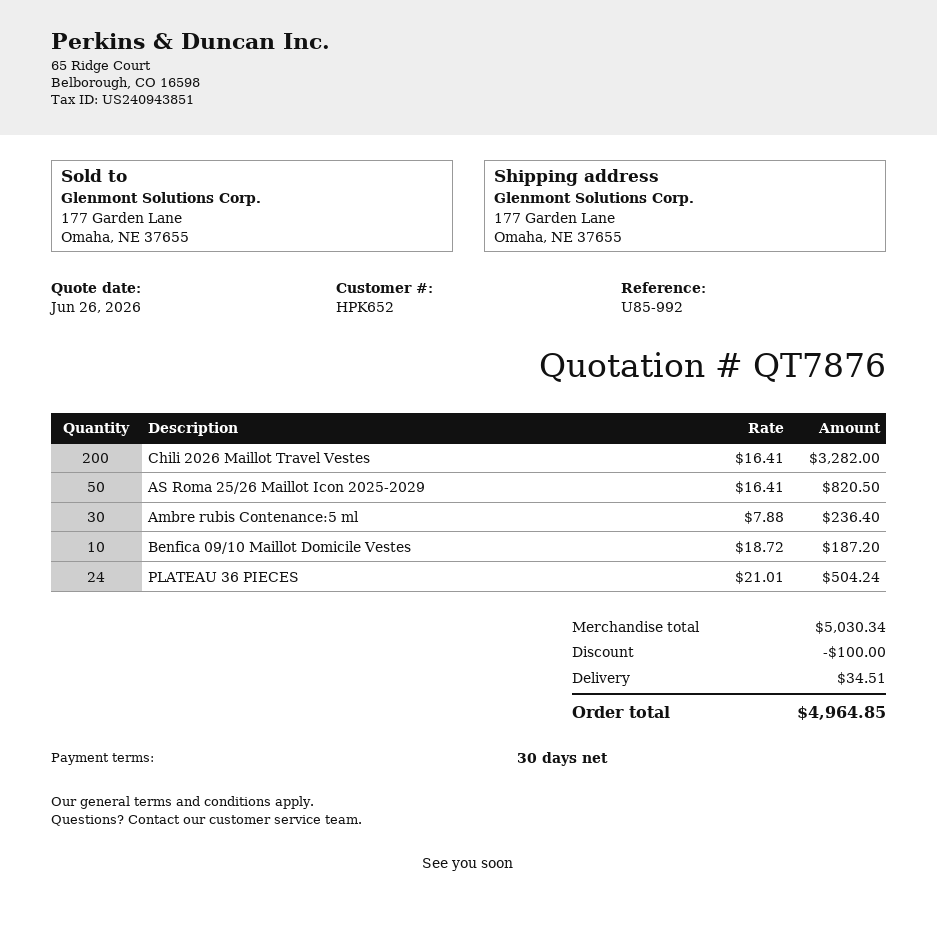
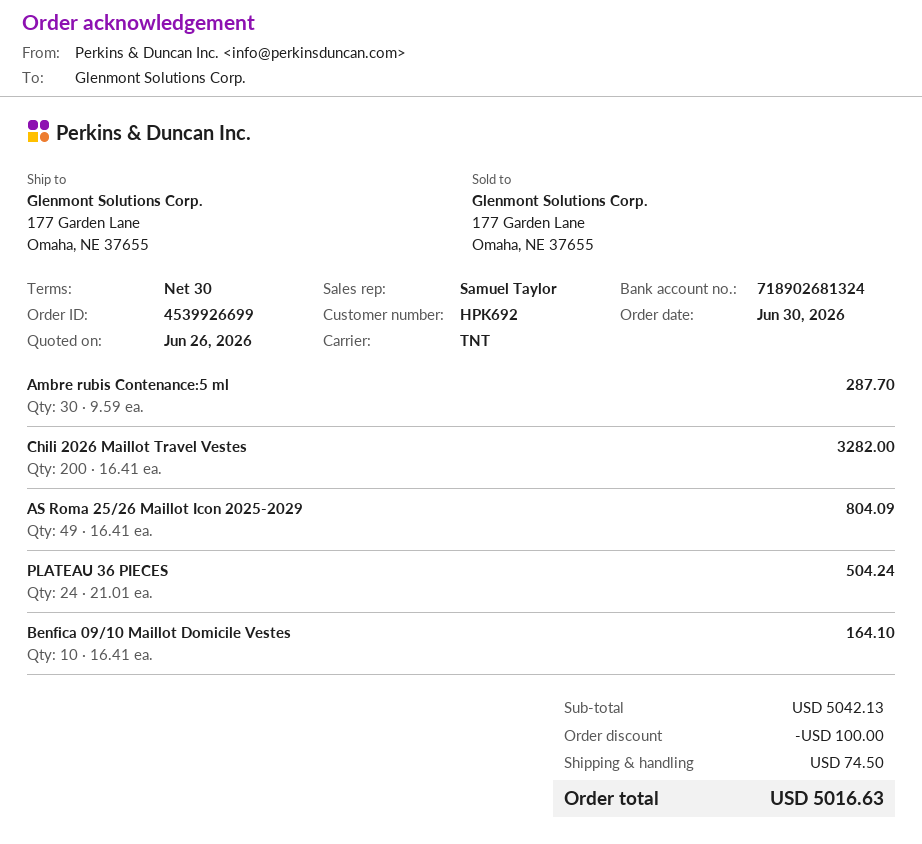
customer number: HPK652 -> HPK692
AS Roma 25/26 Maillot Icon 2025-2029: 50 x 16.41 = 820.50 -> 49 x 16.41 = 804.09
Ambre rubis Contenance:5 ml: 30 x 7.88 = 236.40 -> 30 x 9.59 = 287.70
Benfica 09/10 Maillot Domicile Vestes: 10 x 18.72 = 187.20 -> 10 x 16.41 = 164.10
subtotal: 5030.34 -> 5042.13
shipping: 34.51 -> 74.50
total: 4964.85 -> 5016.63

